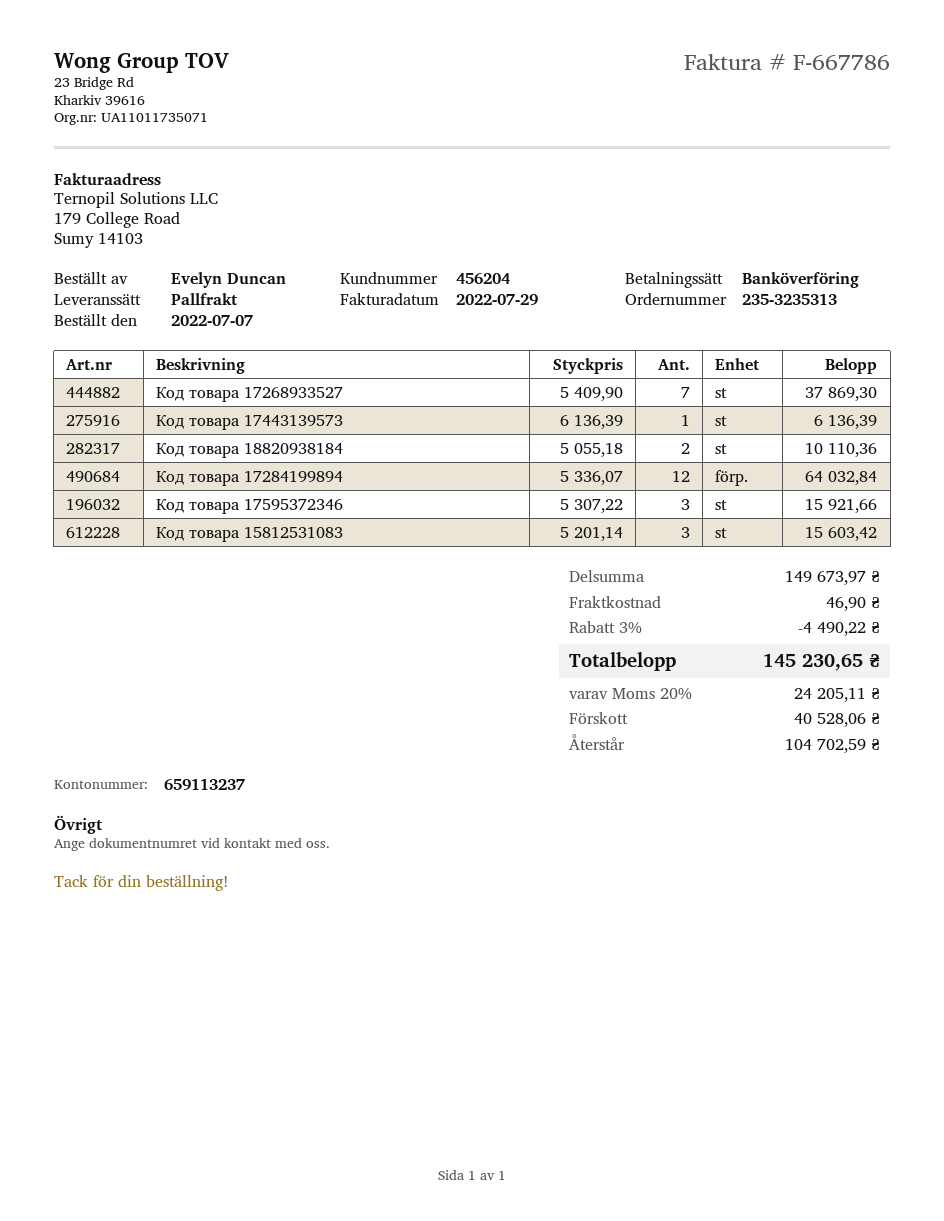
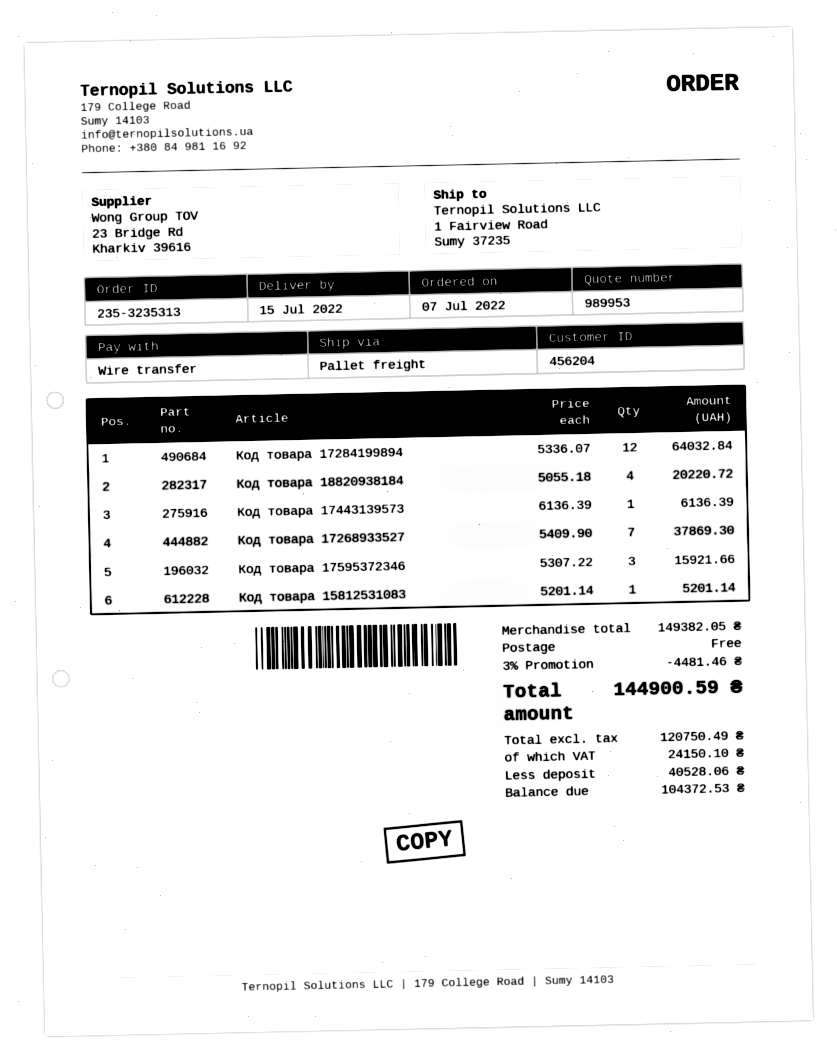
Код товара 18820938184: 2 x 5055.18 = 10110.36 -> 4 x 5055.18 = 20220.72
Код товара 15812531083: 3 x 5201.14 = 15603.42 -> 1 x 5201.14 = 5201.14
subtotal: 149673.97 -> 149382.05
discount: 3% = 4490.22 -> 3% = 4481.46
shipping: 46.90 -> 0.00
tax: 24205.11 -> 24150.10
total: 145230.65 -> 144900.59
balance: 104702.59 -> 104372.53

